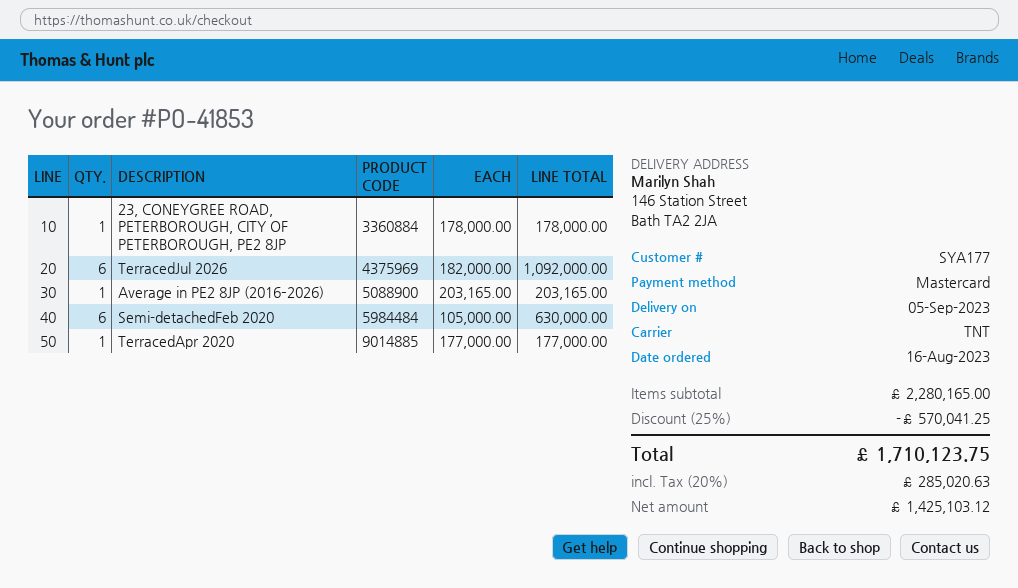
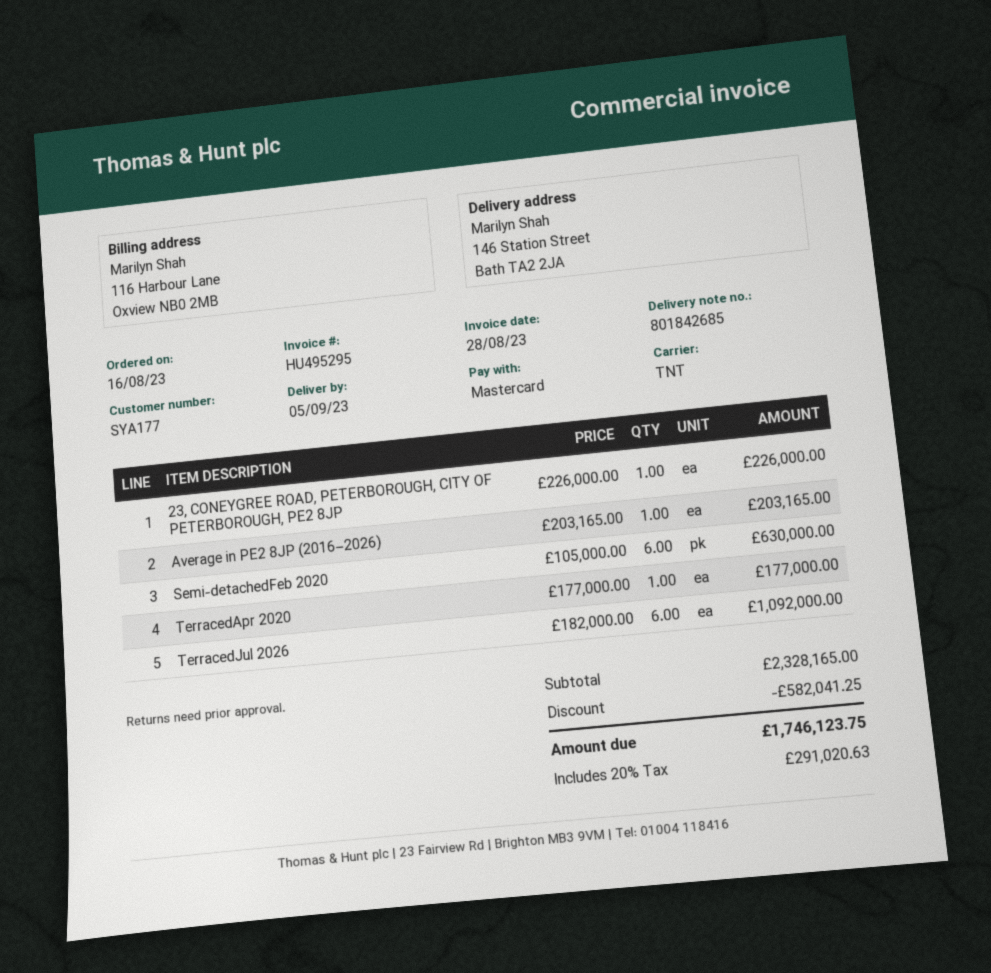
23, CONEYGREE ROAD, PETERBOROUGH, CITY OF PETERBOROUGH, PE2 8JP: 1 x 178000.00 = 178000.00 -> 1 x 226000.00 = 226000.00
subtotal: 2280165.00 -> 2328165.00
discount: 570041.25 -> 582041.25
tax: 20% = 285020.63 -> 20% = 291020.63
total: 1710123.75 -> 1746123.75

